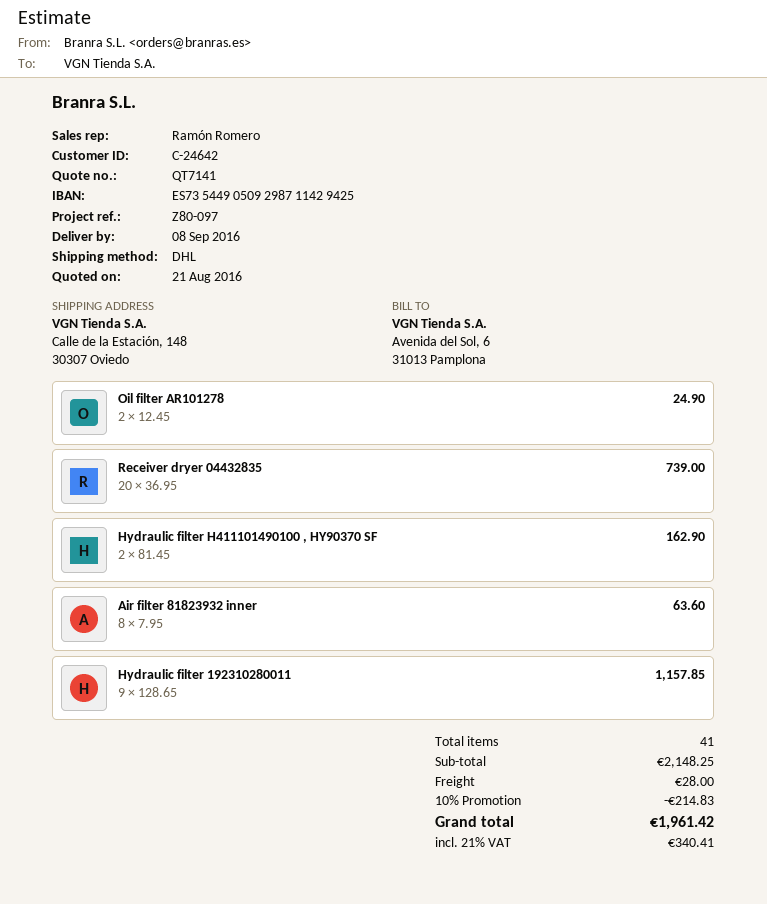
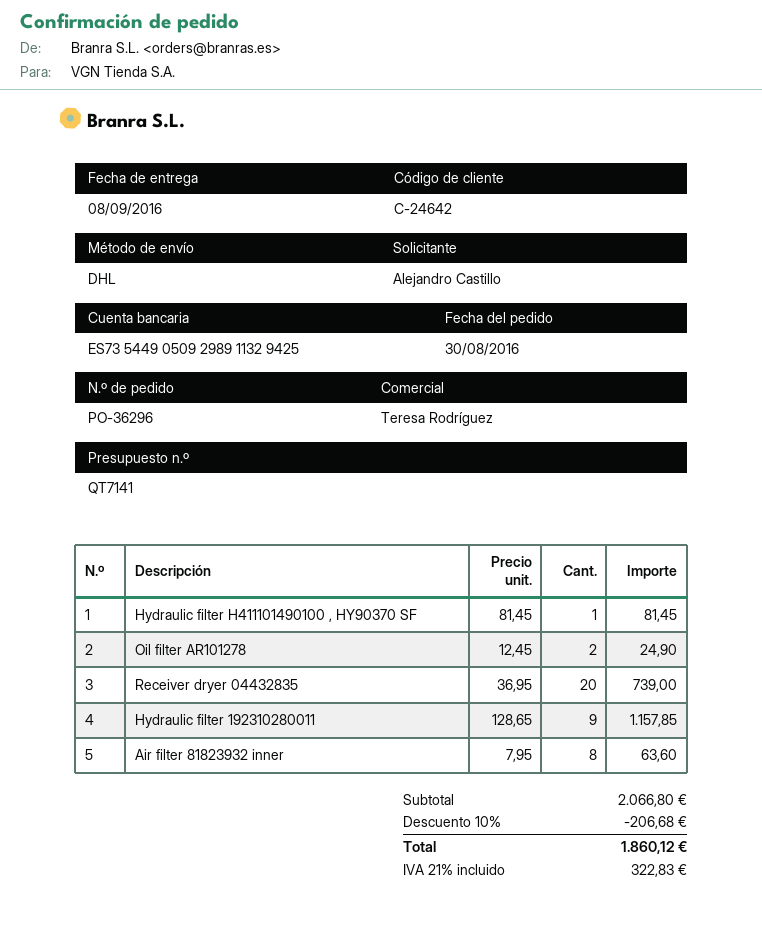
sales rep: Ramón Romero -> Teresa Rodríguez
bank account: ES7354490509298711429425 -> ES7354490509298911329425
Hydraulic filter H411101490100 , HY90370 SF: 2 x 81.45 = 162.90 -> 1 x 81.45 = 81.45
subtotal: 2148.25 -> 2066.80
discount: 10% = 214.83 -> 10% = 206.68
shipping: 28.00 -> none
tax: 21% = 340.41 -> 21% = 322.83
total: 1961.42 -> 1860.12

